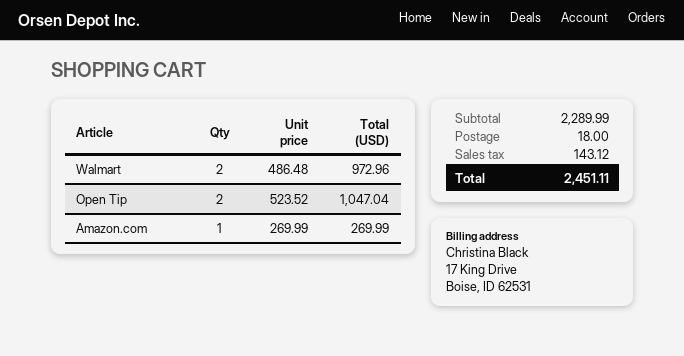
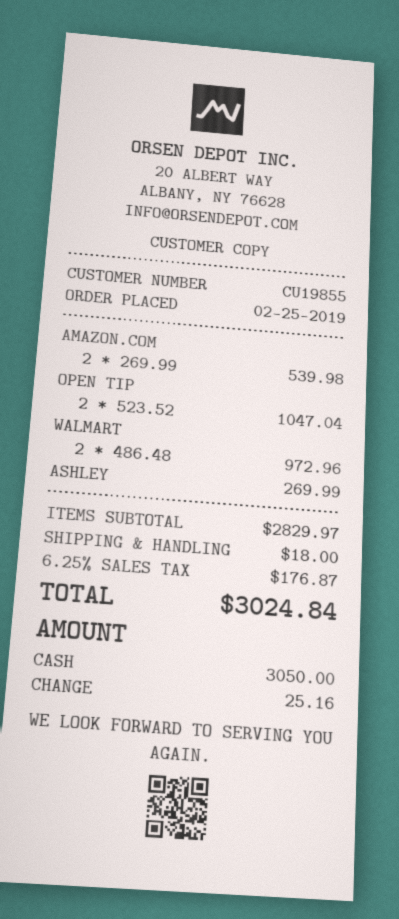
Amazon.com: 1 x 269.99 = 269.99 -> 2 x 269.99 = 539.98
ASHLEY: none -> 1 x 269.99 = 269.99
subtotal: 2289.99 -> 2829.97
tax: 143.12 -> 176.87
total: 2451.11 -> 3024.84

